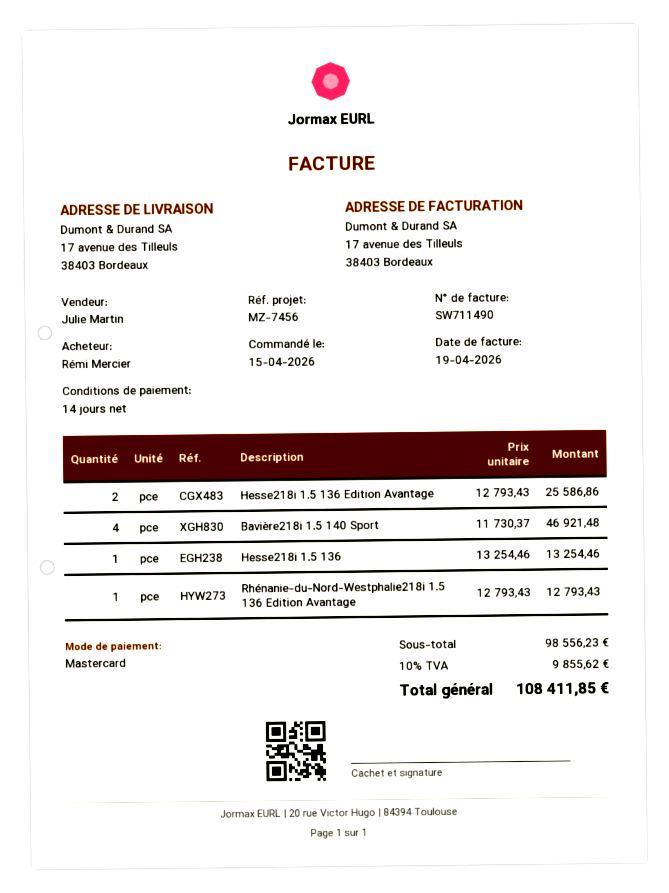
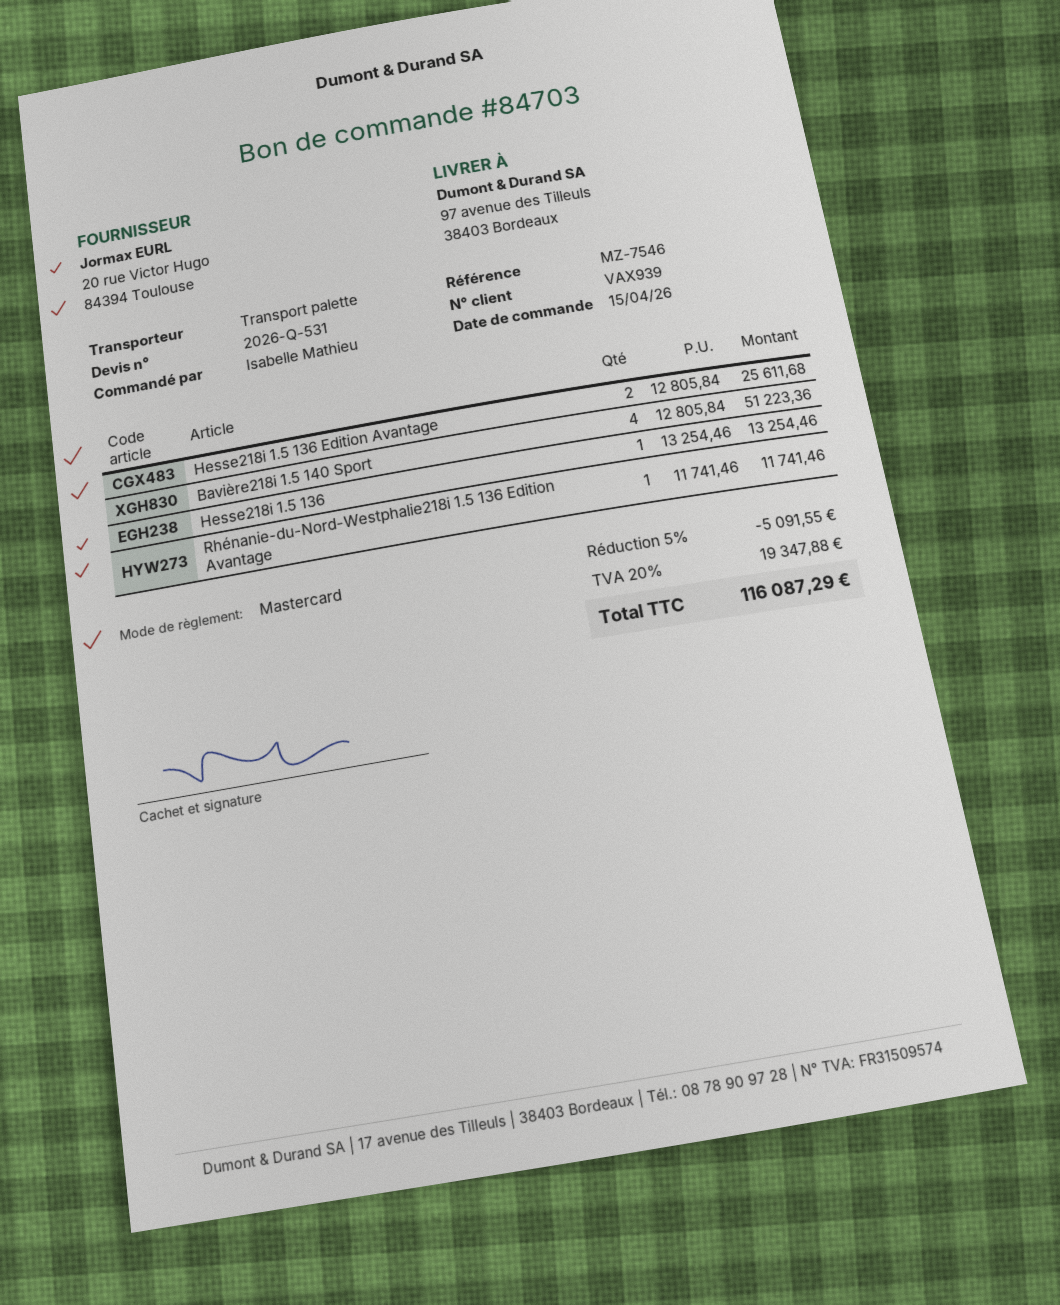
reference: MZ-7456 -> MZ-7546
ordered by: Rémi Mercier -> Isabelle Mathieu
ship to: 17 avenue des Tilleuls, 38403 Bordeaux -> 97 avenue des Tilleuls, 38403 Bordeaux
Hesse218i 1.5 136 Edition Avantage: 2 x 12793.43 = 25586.86 -> 2 x 12805.84 = 25611.68
Bavière218i 1.5 140 Sport: 4 x 11730.37 = 46921.48 -> 4 x 12805.84 = 51223.36
Rhénanie-du-Nord-Westphalie218i 1.5 136 Edition Avantage: 1 x 12793.43 = 12793.43 -> 1 x 11741.46 = 11741.46
discount: none -> 5% = 5091.55
tax: 10% = 9855.62 -> 20% = 19347.88
total: 108411.85 -> 116087.29

